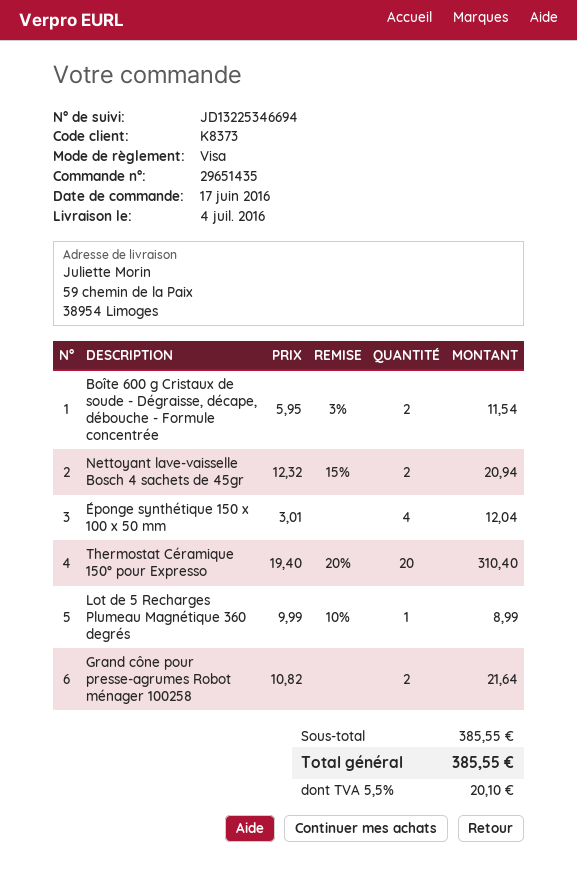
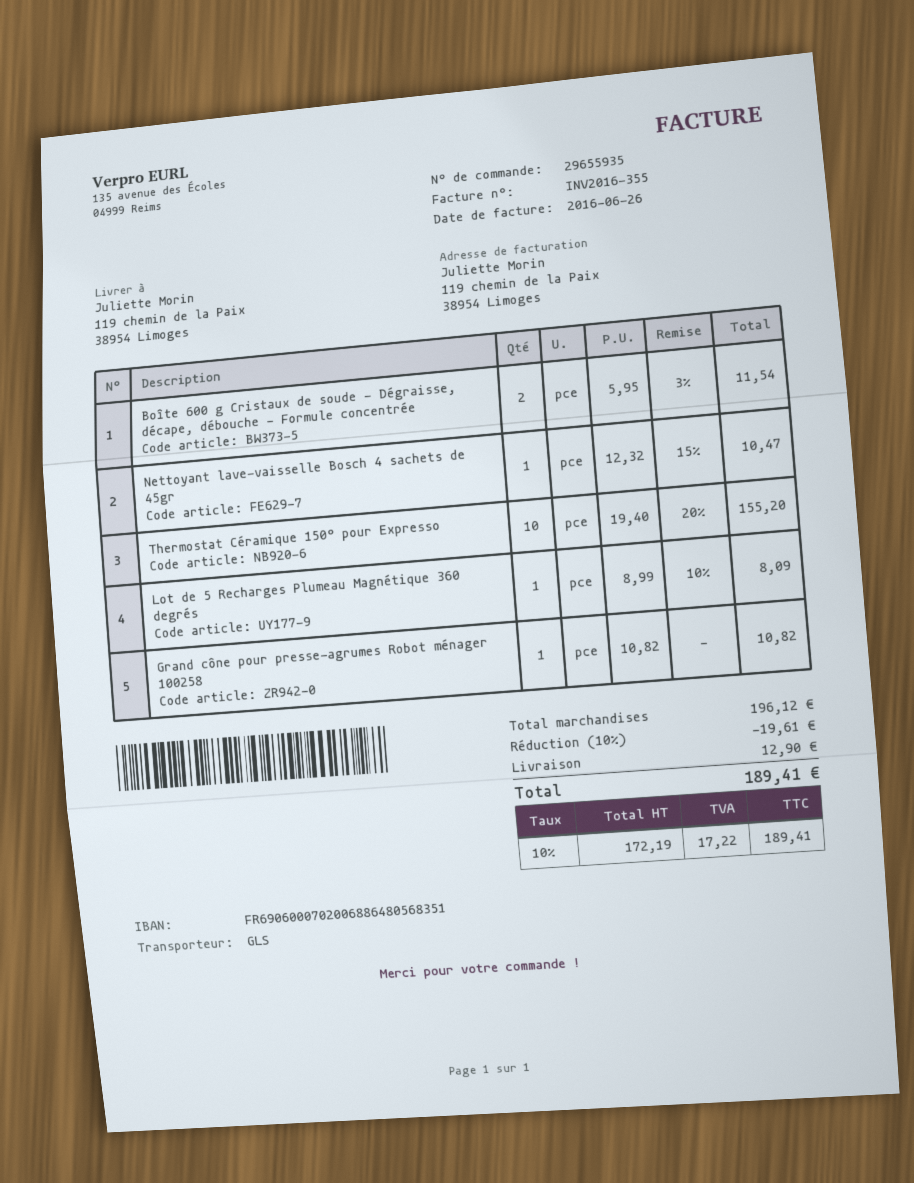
order number: 29651435 -> 29655935
ship to: 59 chemin de la Paix, 38954 Limoges -> 119 chemin de la Paix, 38954 Limoges
Nettoyant lave-vaisselle Bosch 4 sachets de 45gr: 2 x 12.32 - 15% = 20.94 -> 1 x 12.32 - 15% = 10.47
Éponge synthétique 150 x 100 x 50 mm: 4 x 3.01 = 12.04 -> none
Thermostat Céramique 150° pour Expresso: 20 x 19.40 - 20% = 310.40 -> 10 x 19.40 - 20% = 155.20
Lot de 5 Recharges Plumeau Magnétique 360 degrés: 1 x 9.99 - 10% = 8.99 -> 1 x 8.99 - 10% = 8.09
Grand cône pour presse-agrumes Robot ménager 100258: 2 x 10.82 = 21.64 -> 1 x 10.82 = 10.82
subtotal: 385.55 -> 196.12
discount: none -> 10% = 19.61
shipping: none -> 12.90
tax: 5.5% = 20.10 -> 10% = 17.22
total: 385.55 -> 189.41

